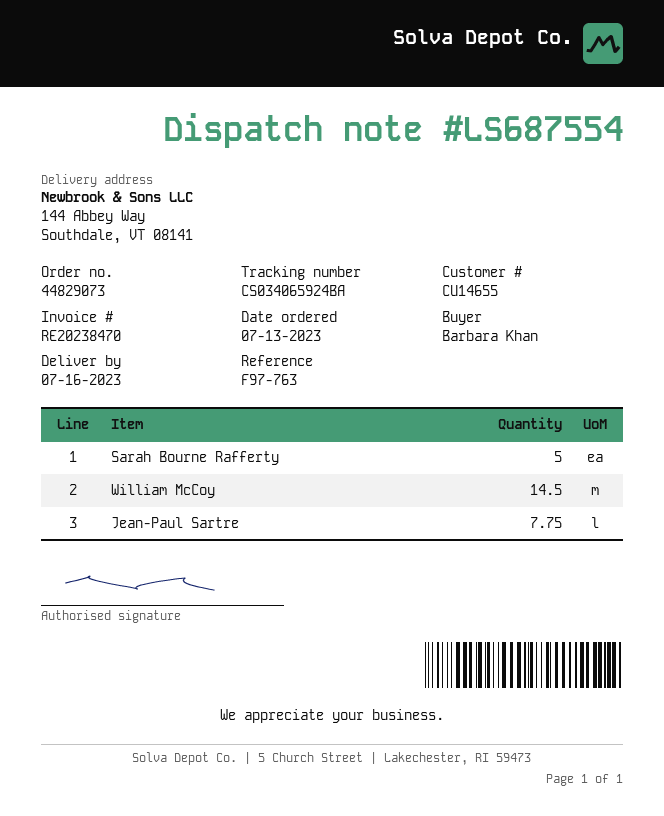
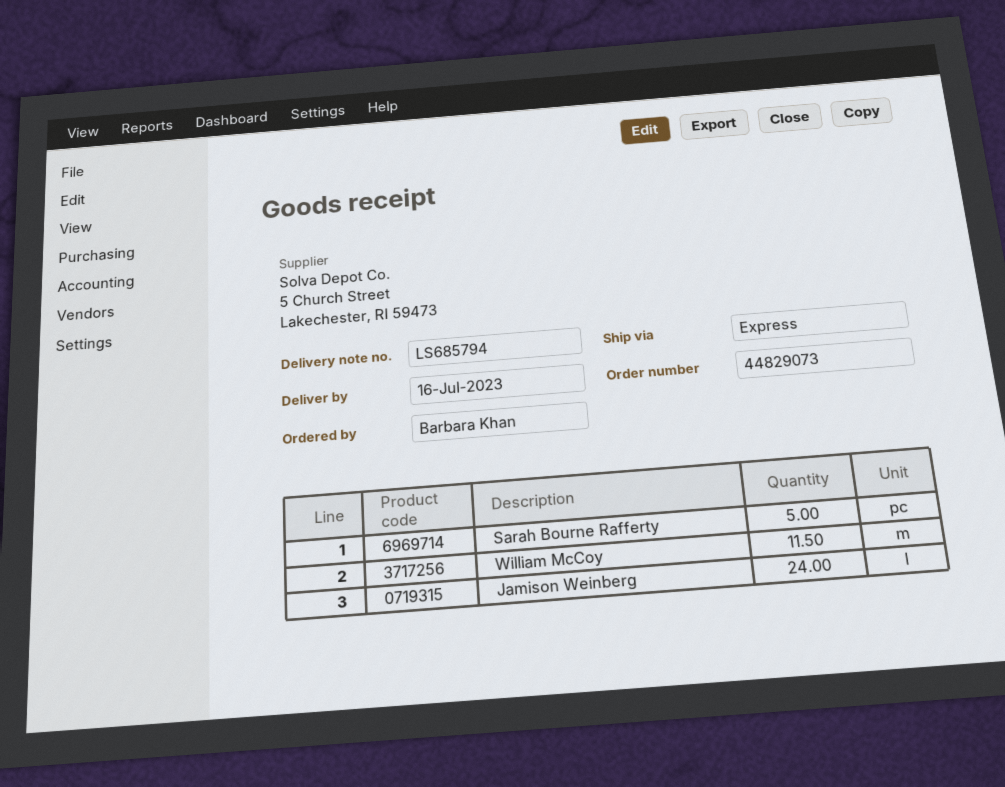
delivery note number: LS687554 -> LS685794
William McCoy: 14.5 -> 11.5
Jean-Paul Sartre: 7.75 -> none
Jamison Weinberg: none -> 24

